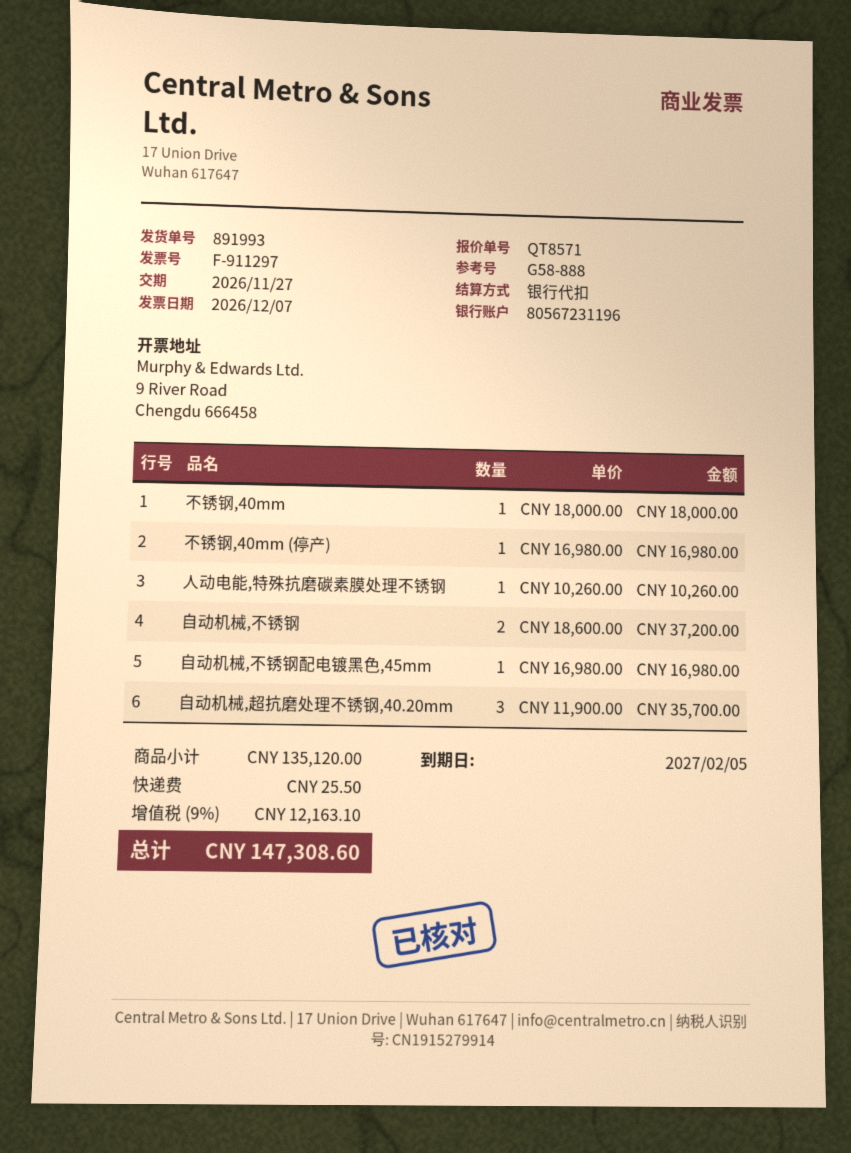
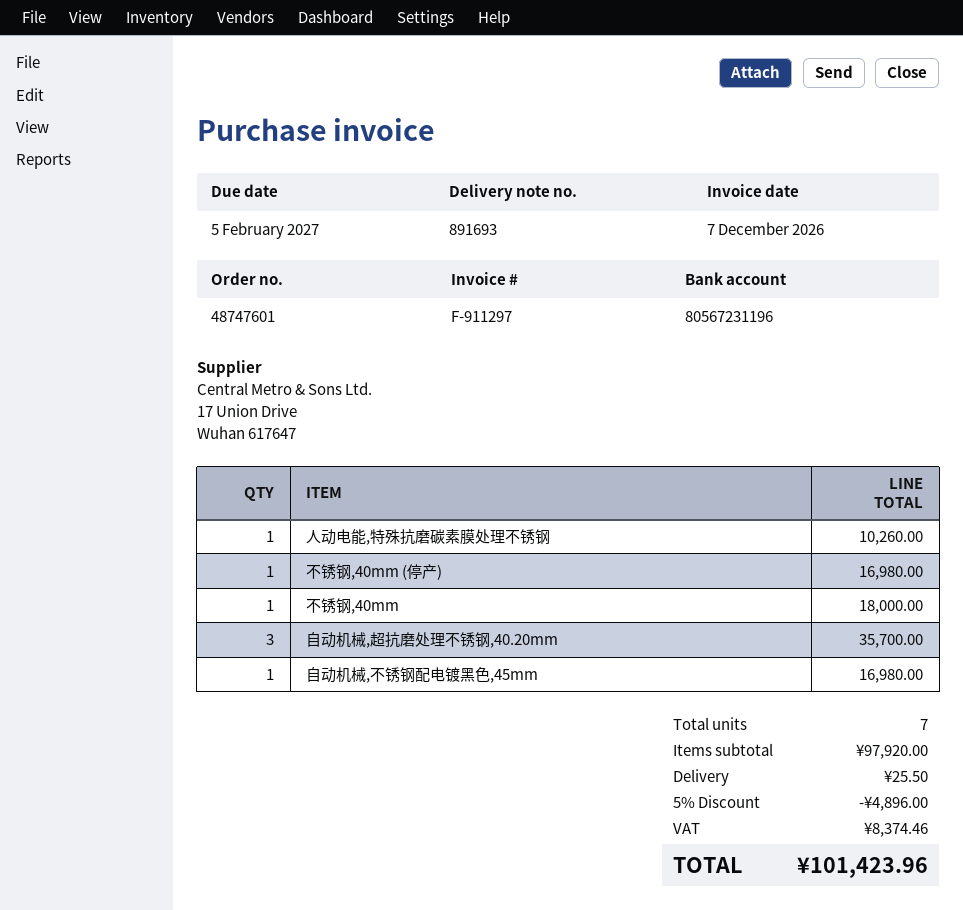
delivery note number: 891993 -> 891693
自动机械,不锈钢: 2 for 37200.00 -> none
subtotal: 135120.00 -> 97920.00
discount: none -> 5% = 4896.00
tax: 12163.10 -> 8374.46
total: 147308.60 -> 101423.96

